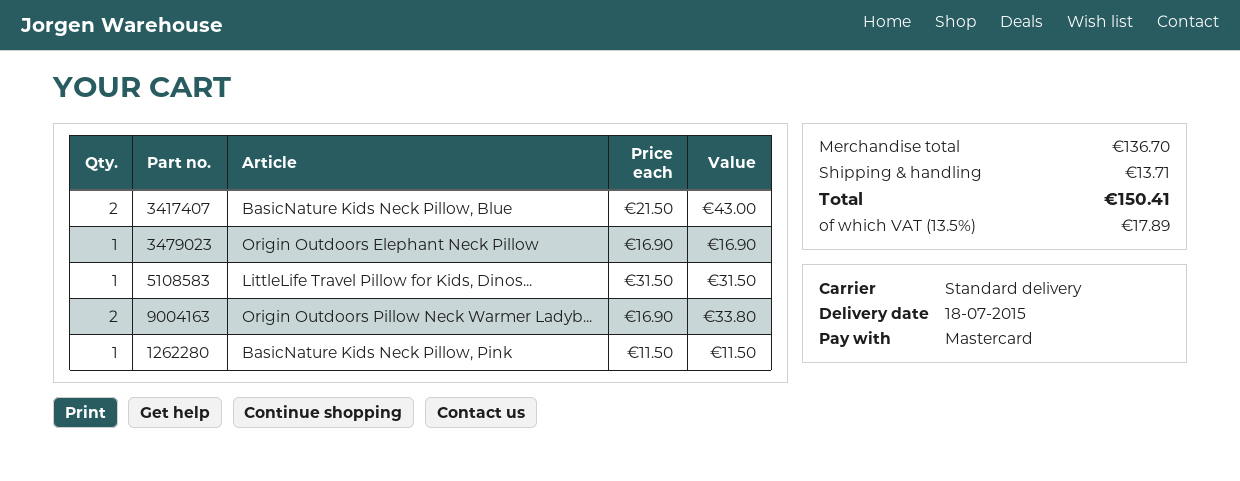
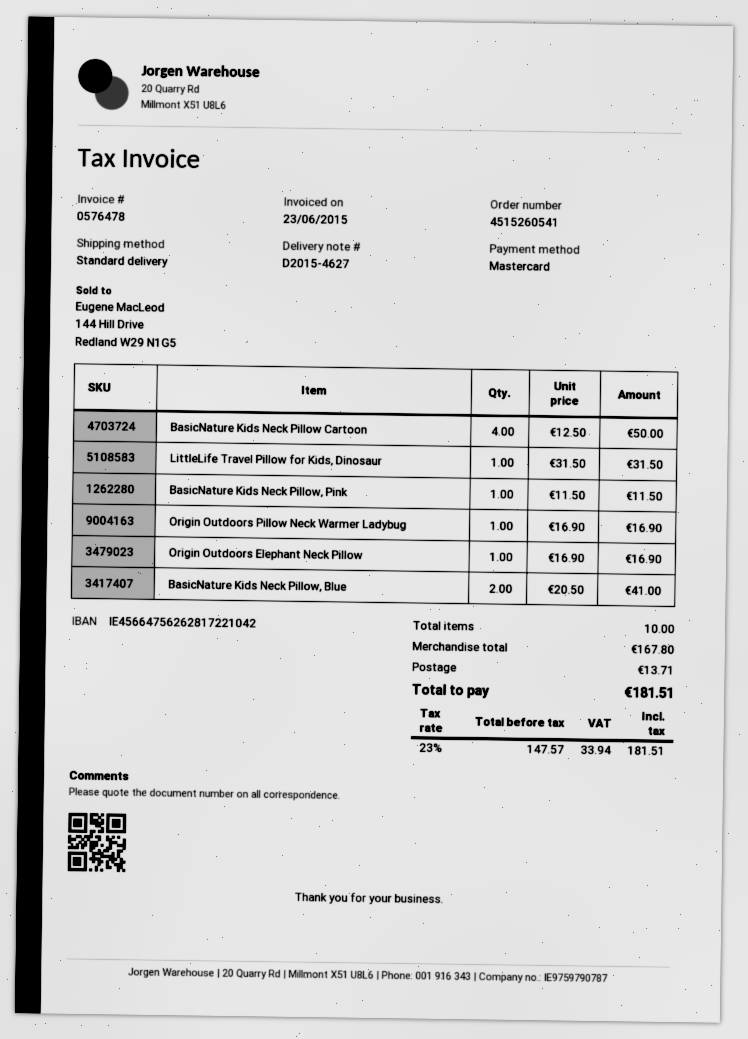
BasicNature Kids Neck Pillow, Blue: 2 x 21.50 = 43.00 -> 2 x 20.50 = 41.00
Origin Outdoors Pillow Neck Warmer Ladyb...: 2 x 16.90 = 33.80 -> 1 x 16.90 = 16.90
BasicNature Kids Neck Pillow Cartoon: none -> 4 x 12.50 = 50.00
subtotal: 136.70 -> 167.80
tax: 13.5% = 17.89 -> 23% = 33.94
total: 150.41 -> 181.51

